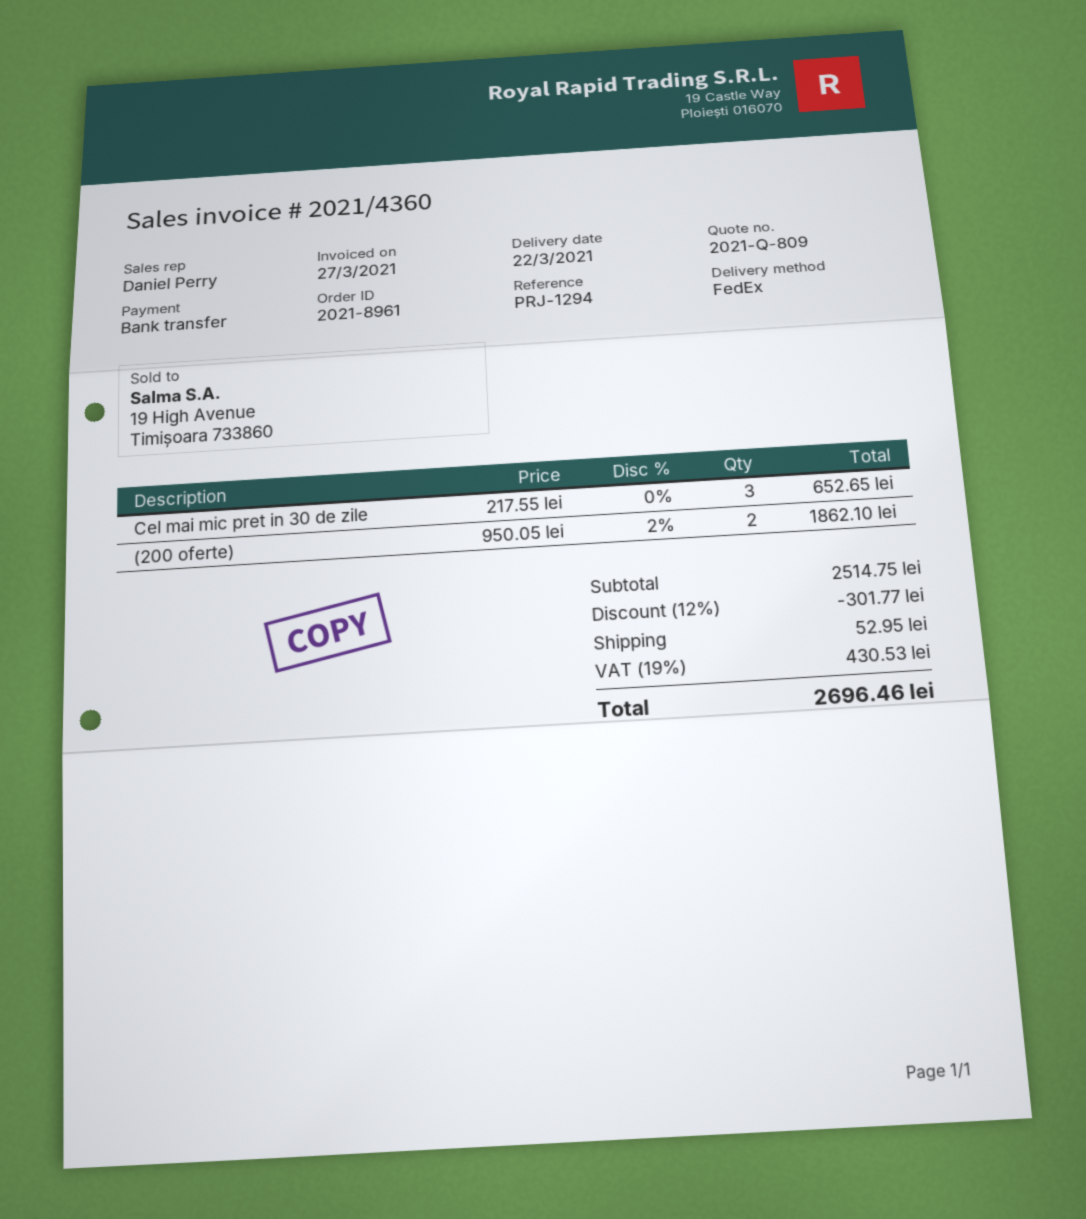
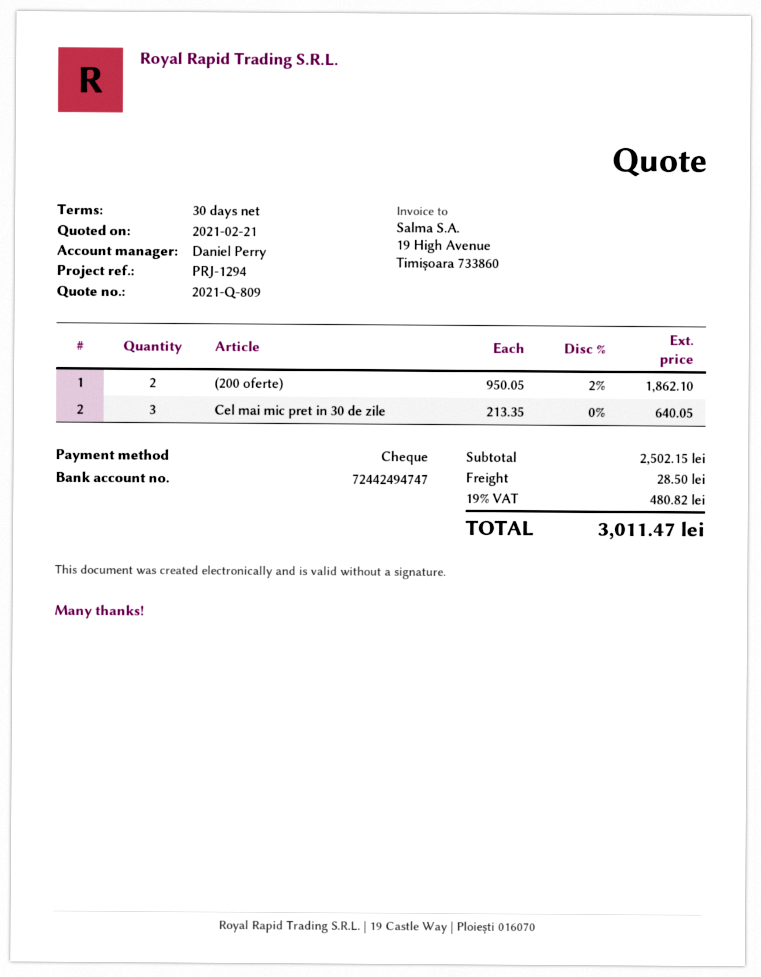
payment method: bank transfer -> cheque
Cel mai mic pret in 30 de zile: 3 x 217.55 = 652.65 -> 3 x 213.35 = 640.05
subtotal: 2514.75 -> 2502.15
discount: 12% = 301.77 -> none
shipping: 52.95 -> 28.50
tax: 19% = 430.53 -> 19% = 480.82
total: 2696.46 -> 3011.47

